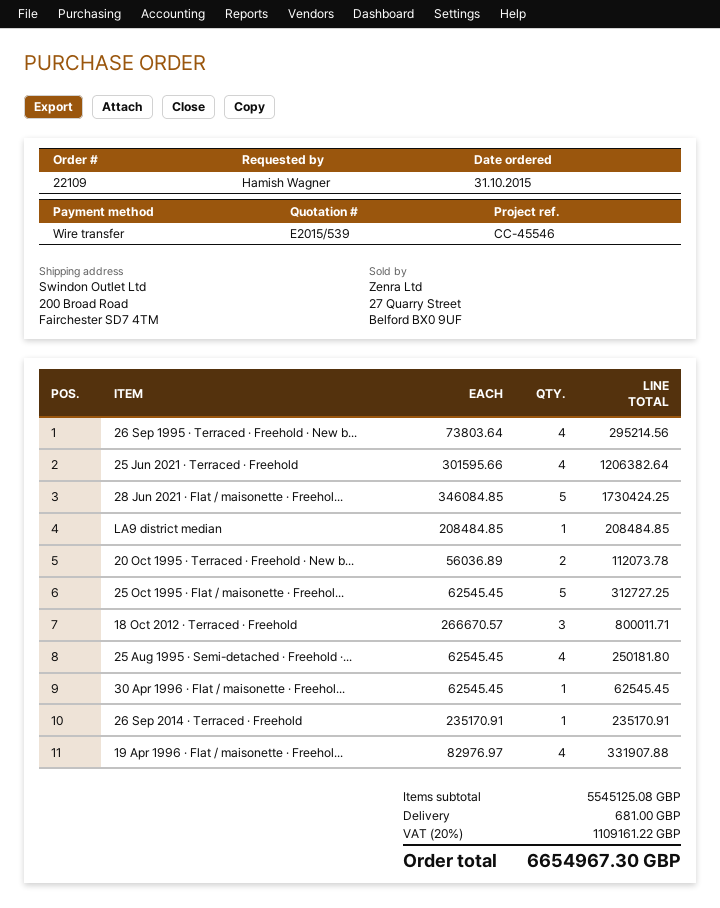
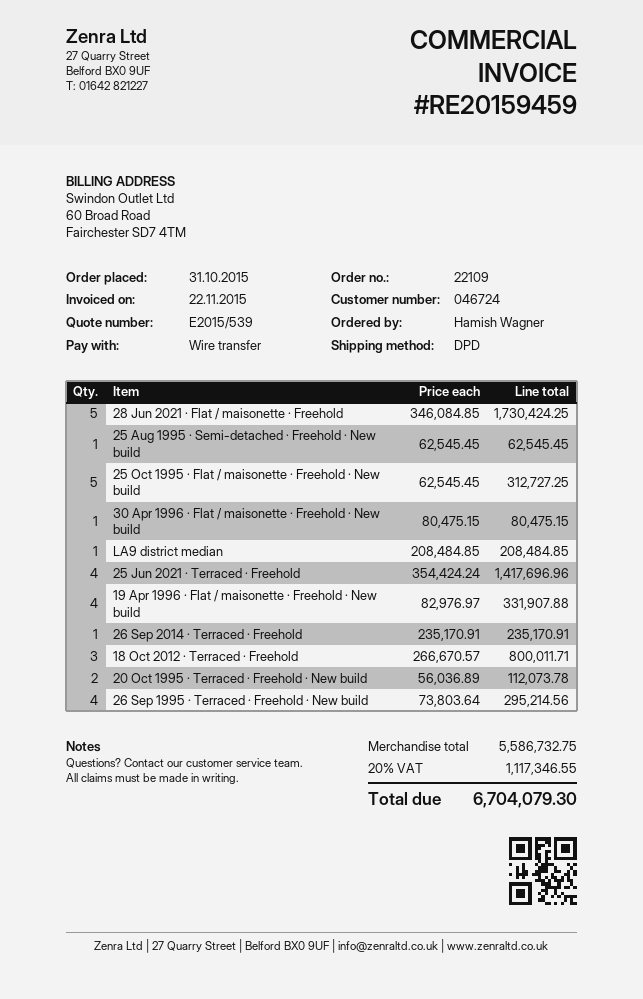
25 Jun 2021 · Terraced · Freehold: 4 x 301595.66 = 1206382.64 -> 4 x 354424.24 = 1417696.96
25 Aug 1995 · Semi-detached · Freehold ·...: 4 x 62545.45 = 250181.80 -> 1 x 62545.45 = 62545.45
30 Apr 1996 · Flat / maisonette · Freehol...: 1 x 62545.45 = 62545.45 -> 1 x 80475.15 = 80475.15
subtotal: 5545125.08 -> 5586732.75
shipping: 681.00 -> none
tax: 20% = 1109161.22 -> 20% = 1117346.55
total: 6654967.30 -> 6704079.30

